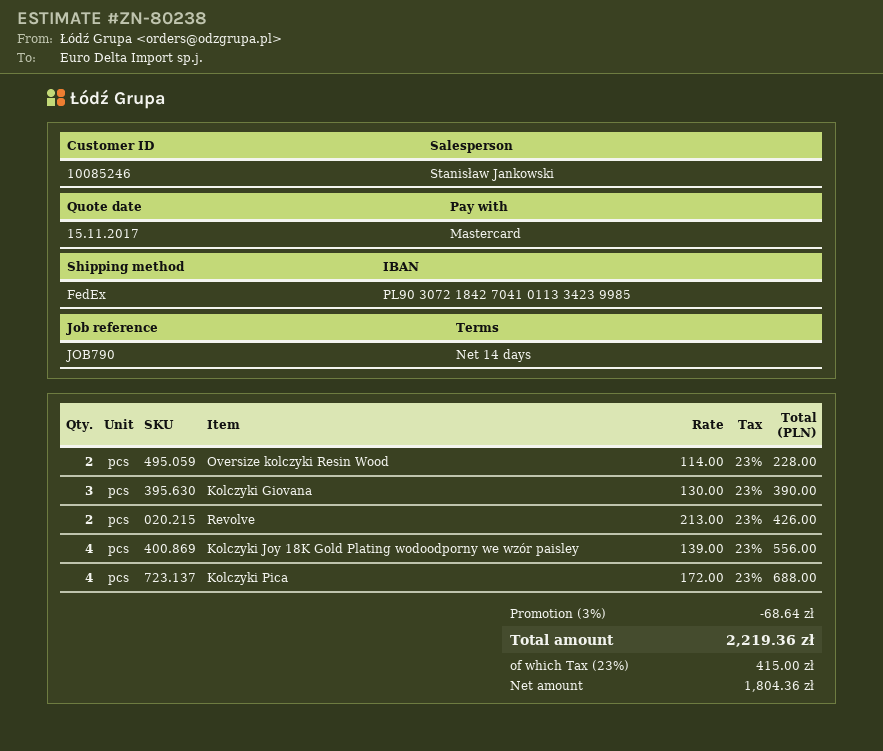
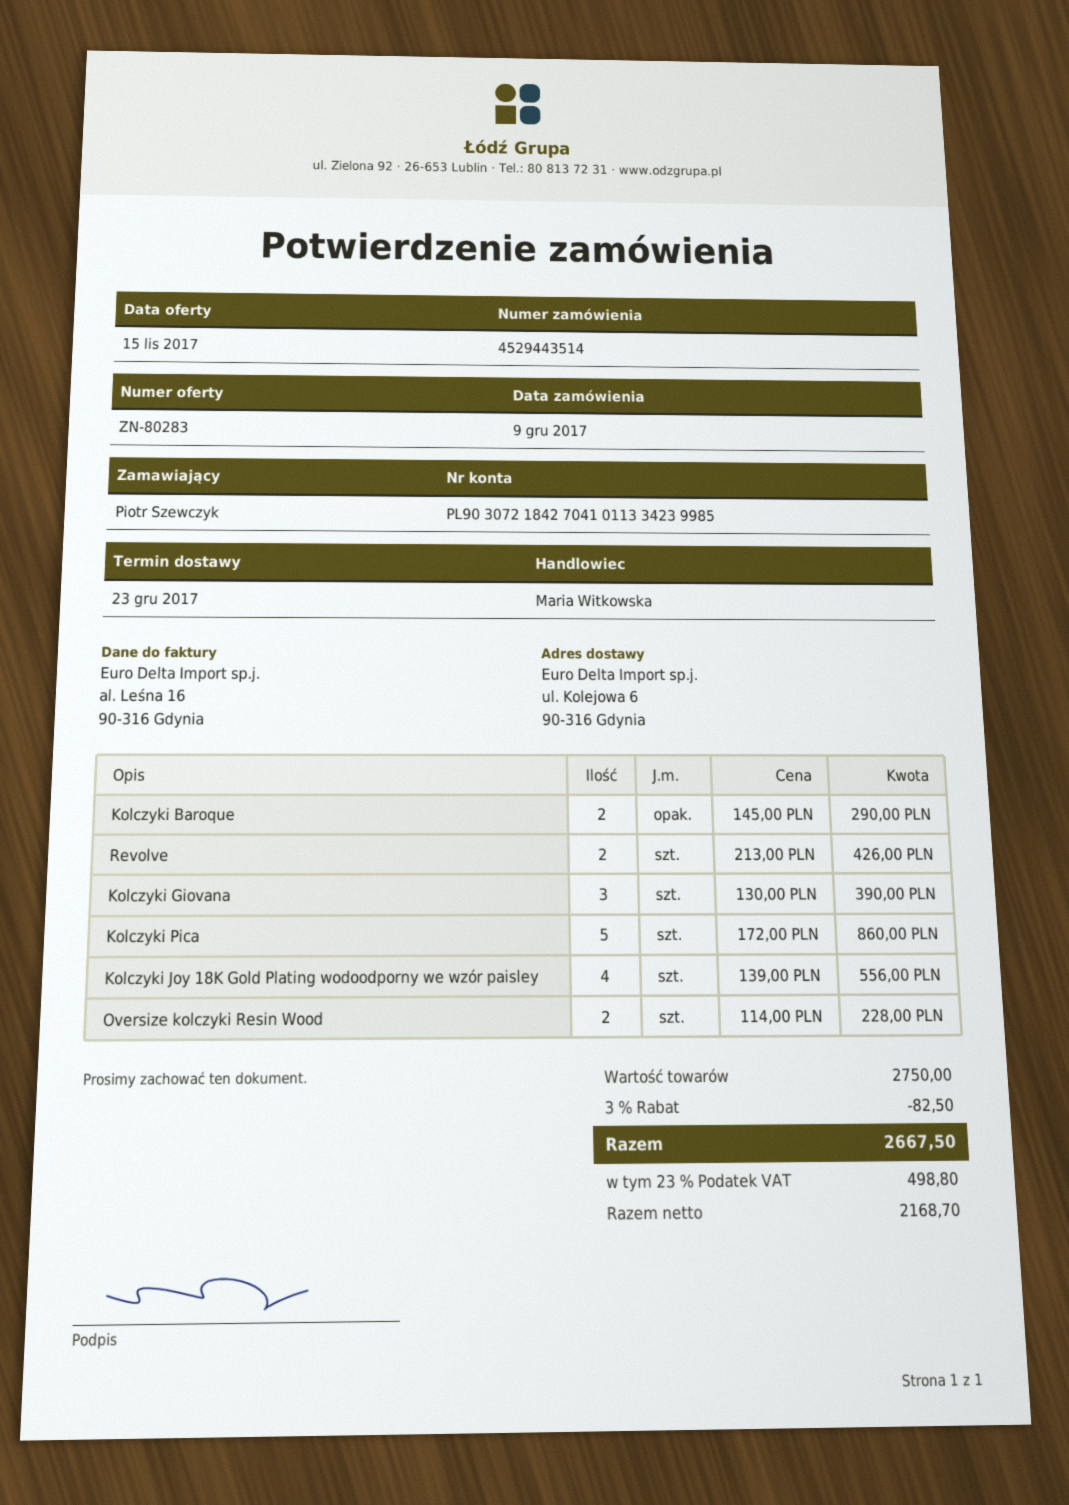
quote number: ZN-80238 -> ZN-80283
sales rep: Stanisław Jankowski -> Maria Witkowska
Kolczyki Pica: 4 x 172.00 = 688.00 -> 5 x 172.00 = 860.00
Kolczyki Baroque: none -> 2 x 145.00 = 290.00
discount: 3% = 68.64 -> 3% = 82.50
net: 1804.36 -> 2168.70
tax: 23% = 415.00 -> 23% = 498.80
total: 2219.36 -> 2667.50

